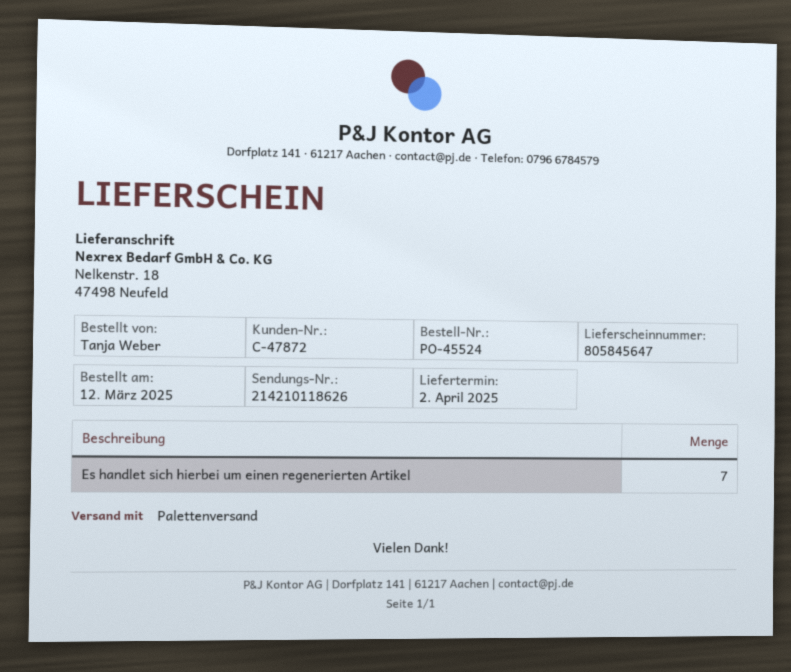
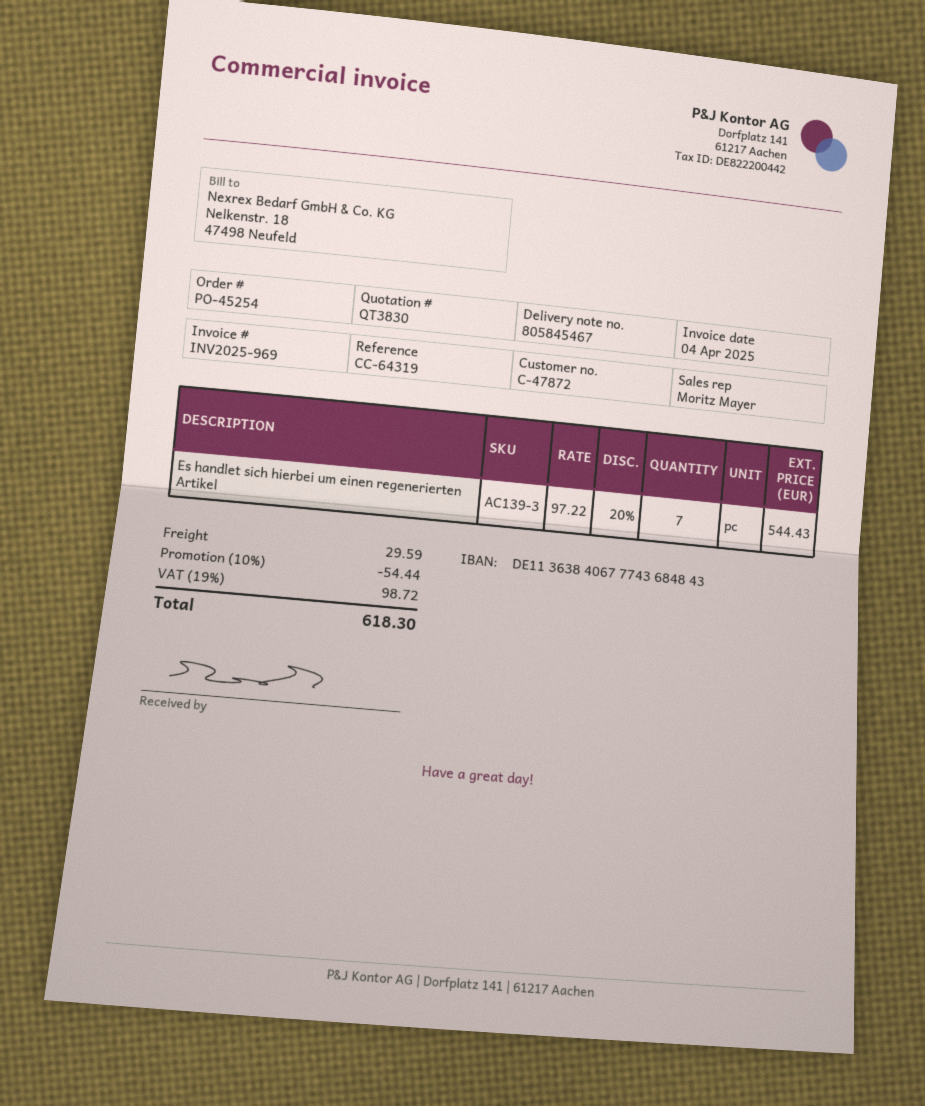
order number: PO-45524 -> PO-45254
delivery note number: 805845647 -> 805845467

